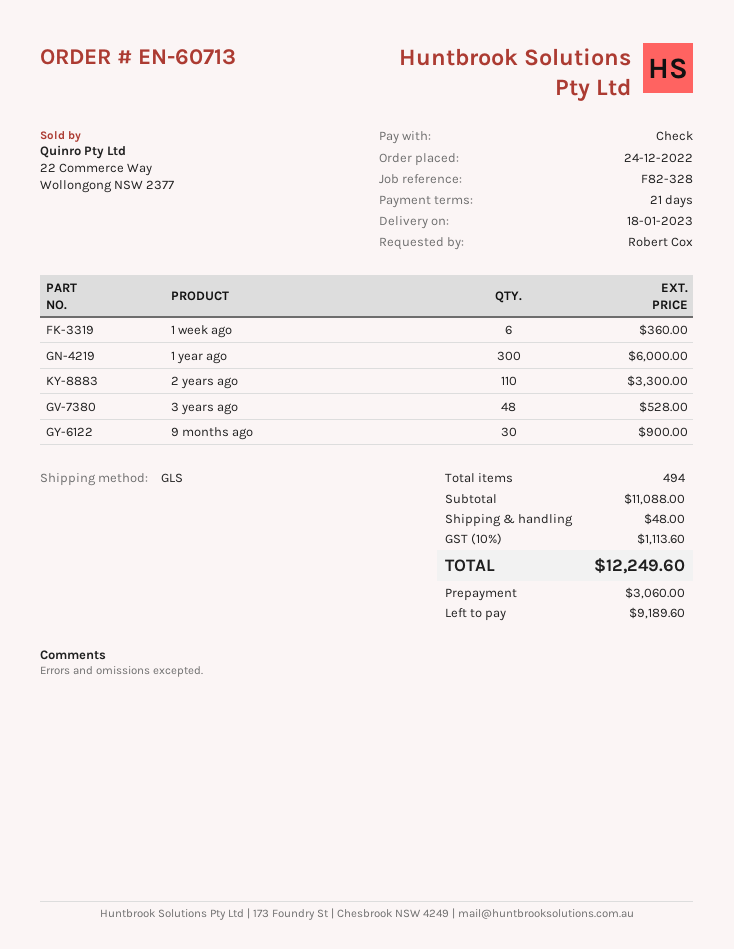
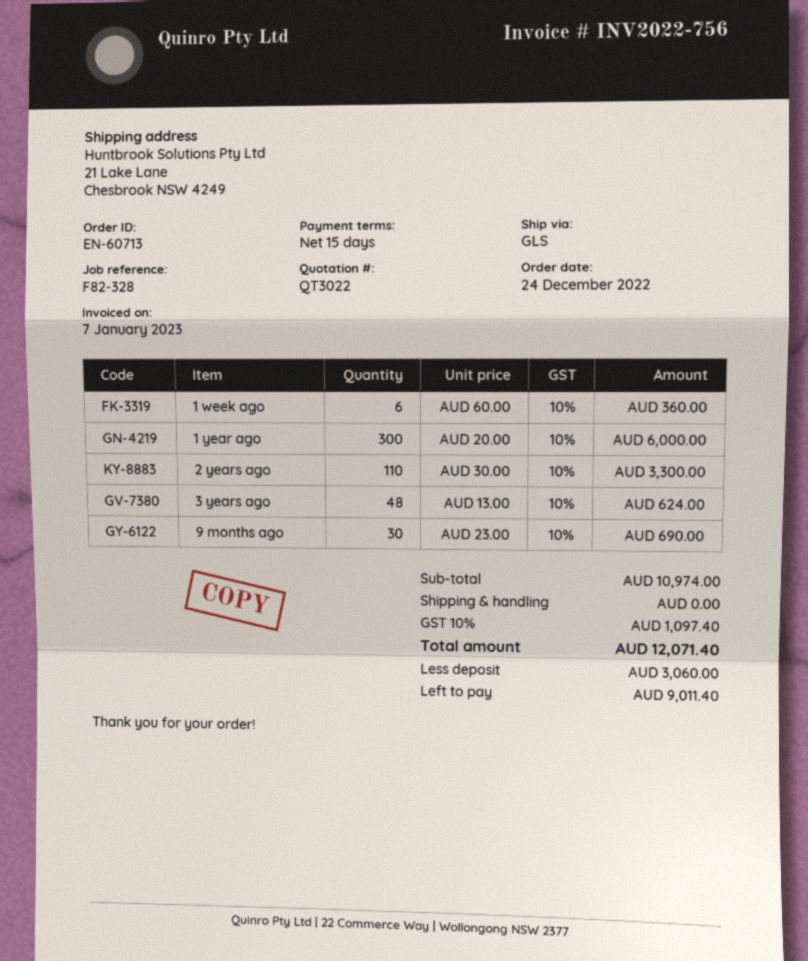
payment terms: 21 days -> 15 days
3 years ago: 48 for 528.00 -> 48 for 624.00
9 months ago: 30 for 900.00 -> 30 for 690.00
subtotal: 11088.00 -> 10974.00
shipping: 48.00 -> 0.00
tax: 10% = 1113.60 -> 10% = 1097.40
total: 12249.60 -> 12071.40
balance: 9189.60 -> 9011.40

